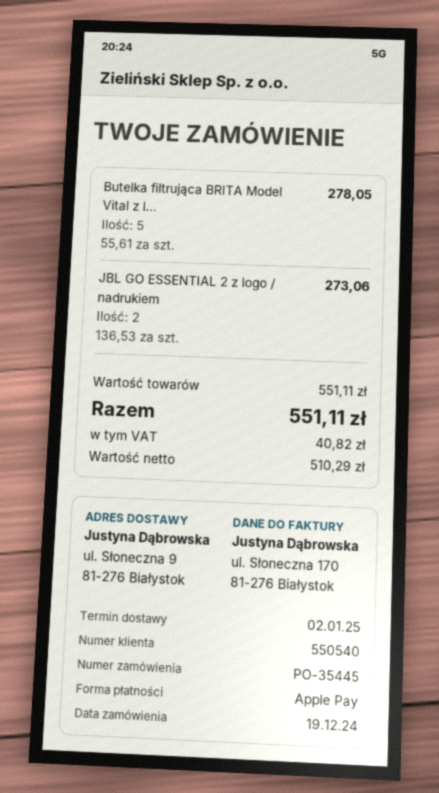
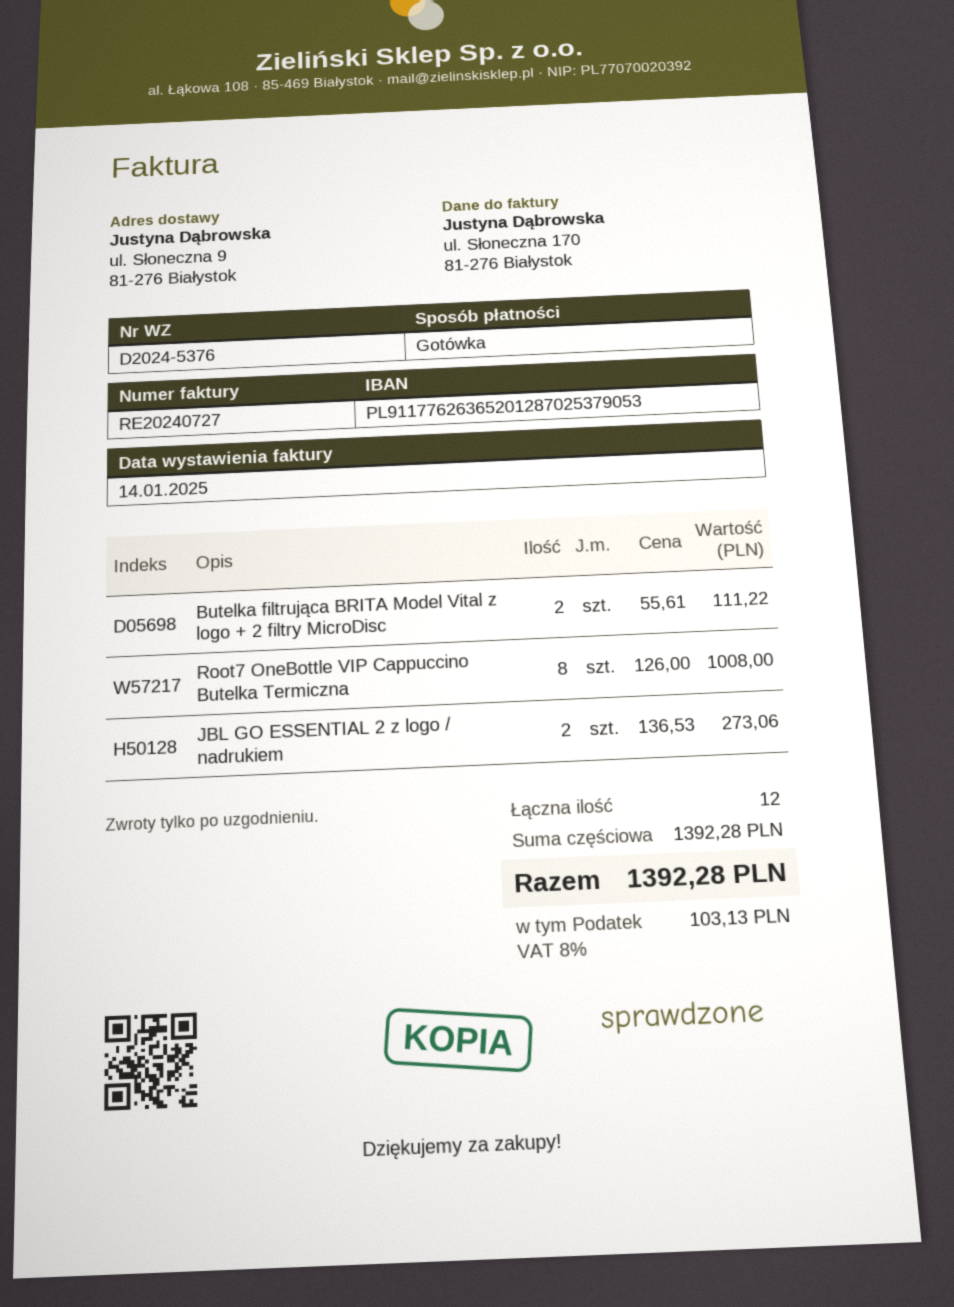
payment method: Apple Pay -> cash
Butelka filtrująca BRITA Model Vital z l...: 5 x 55.61 = 278.05 -> 2 x 55.61 = 111.22
Root7 OneBottle VIP Cappuccino Butelka Termiczna: none -> 8 x 126.00 = 1008.00
subtotal: 551.11 -> 1392.28
tax: 40.82 -> 103.13
total: 551.11 -> 1392.28

